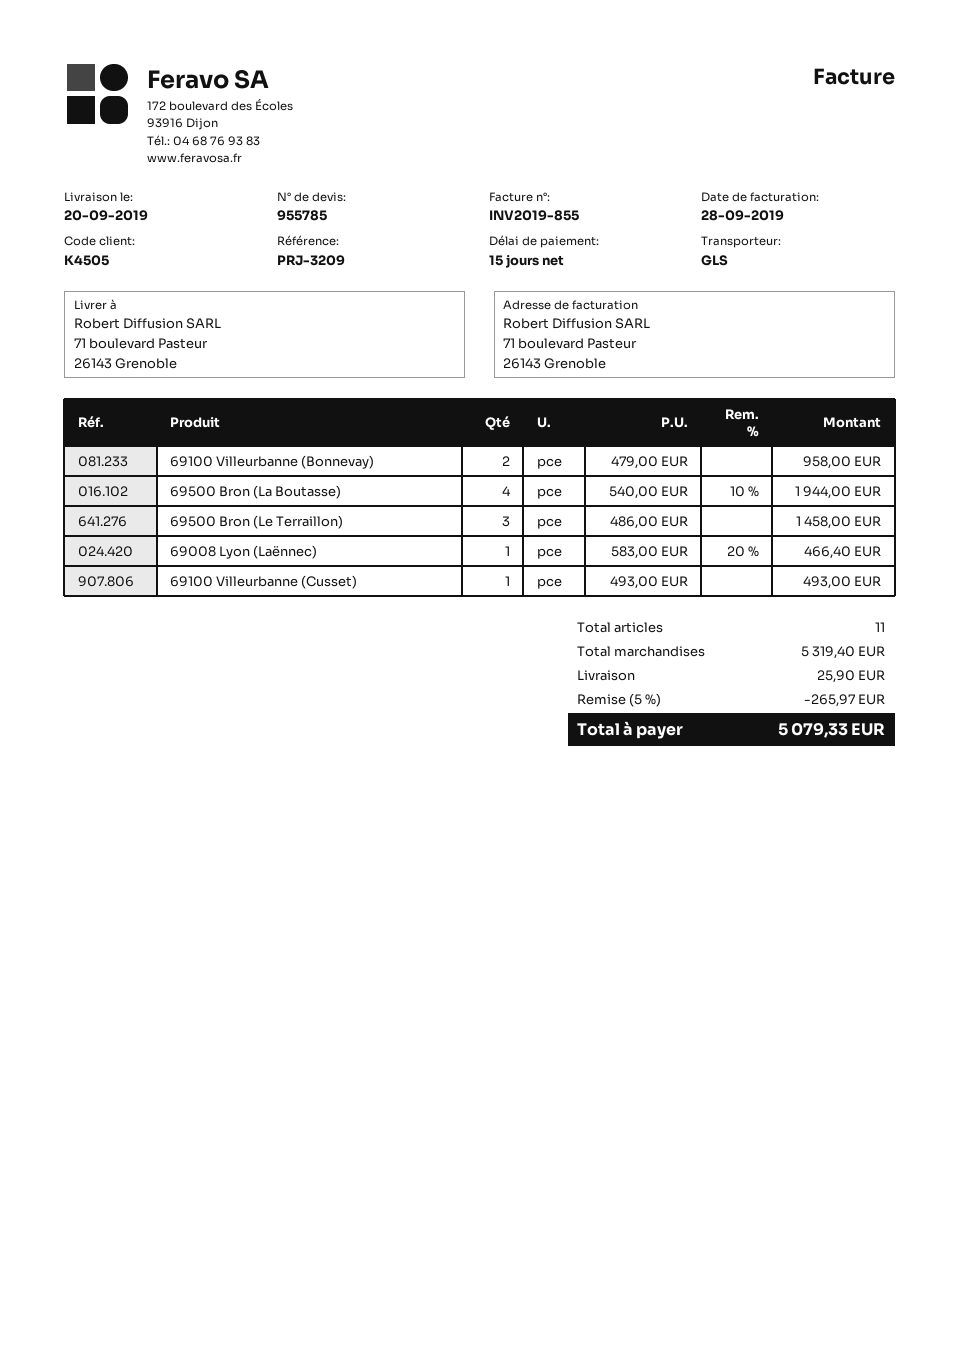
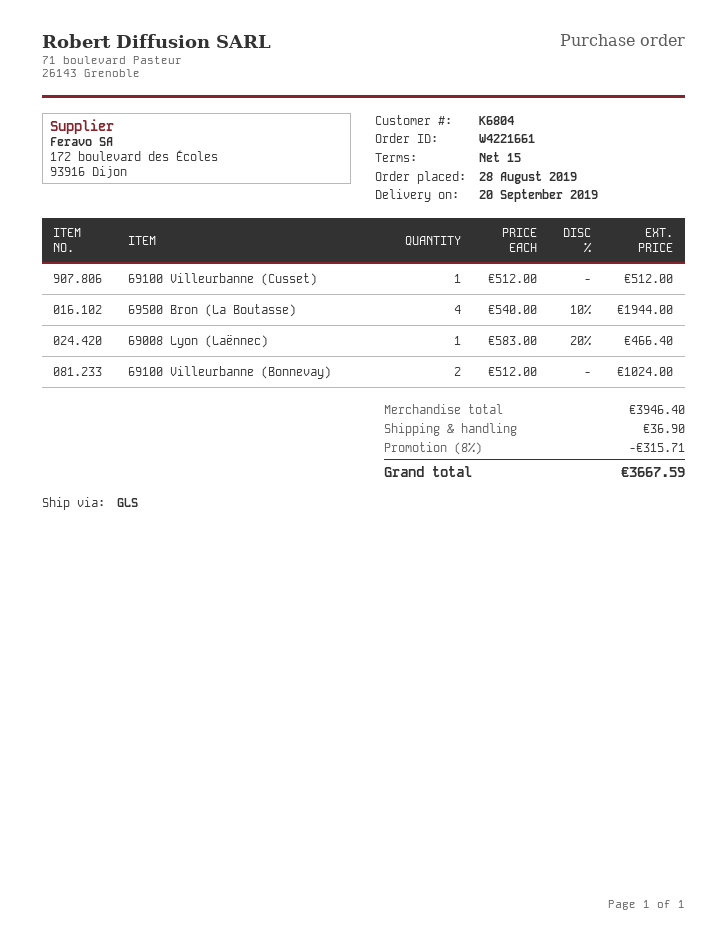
customer number: K4505 -> K6804
69100 Villeurbanne (Bonnevay): 2 x 479.00 = 958.00 -> 2 x 512.00 = 1024.00
69500 Bron (Le Terraillon): 3 x 486.00 = 1458.00 -> none
69100 Villeurbanne (Cusset): 1 x 493.00 = 493.00 -> 1 x 512.00 = 512.00
subtotal: 5319.40 -> 3946.40
discount: 5% = 265.97 -> 8% = 315.71
shipping: 25.90 -> 36.90
total: 5079.33 -> 3667.59

